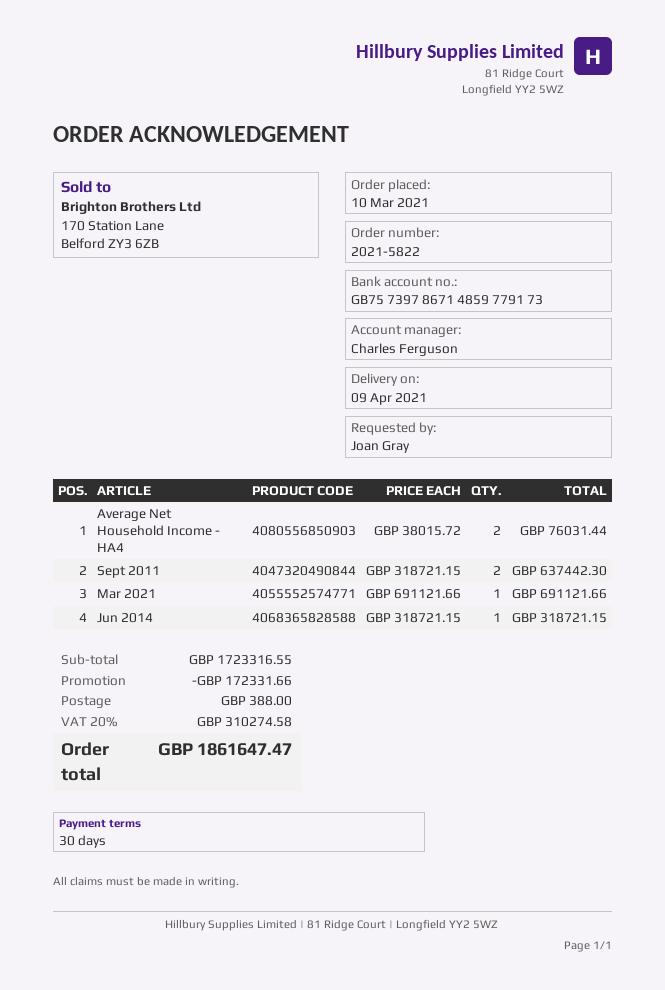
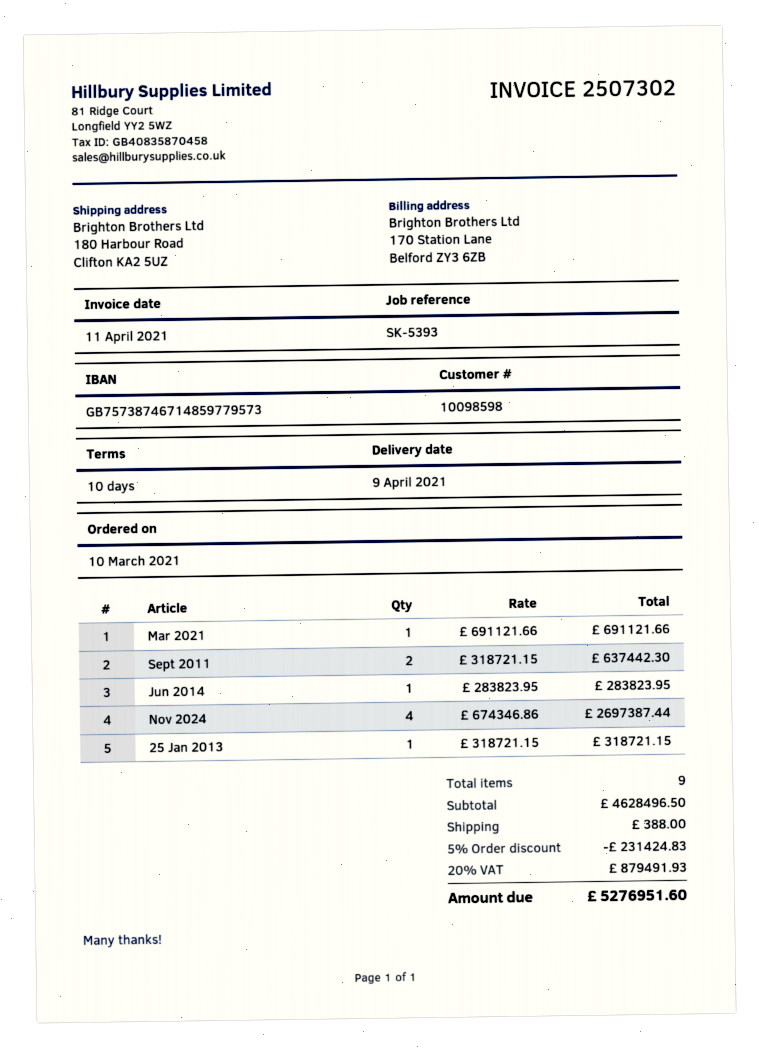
payment terms: 30 days -> 10 days
bank account: GB75739786714859779173 -> GB75738746714859779573
Average Net Household Income - HA4: 2 x 38015.72 = 76031.44 -> none
Jun 2014: 1 x 318721.15 = 318721.15 -> 1 x 283823.95 = 283823.95
Nov 2024: none -> 4 x 674346.86 = 2697387.44
25 Jan 2013: none -> 1 x 318721.15 = 318721.15
subtotal: 1723316.55 -> 4628496.50
discount: 172331.66 -> 231424.83
tax: 20% = 310274.58 -> 20% = 879491.93
total: 1861647.47 -> 5276951.60

